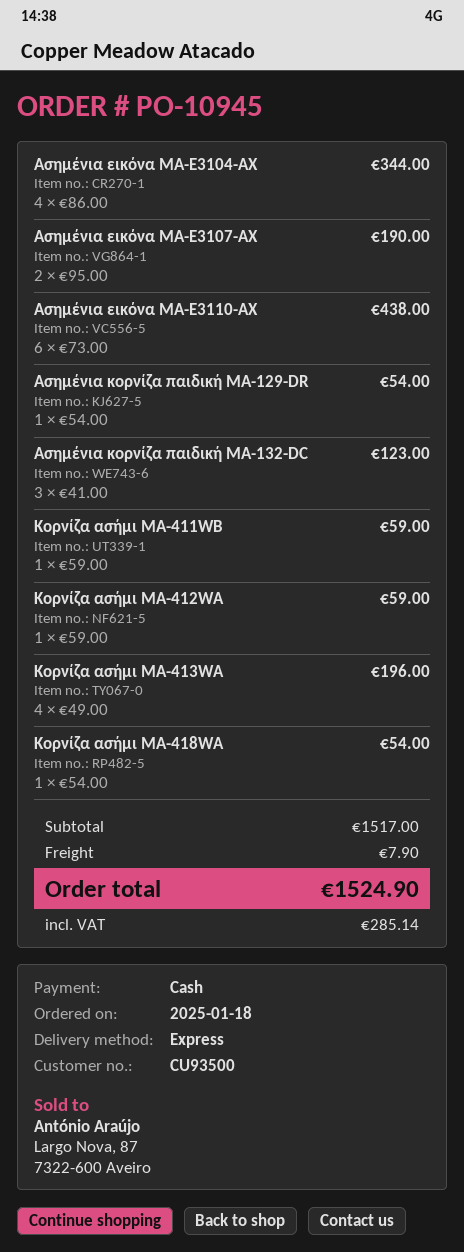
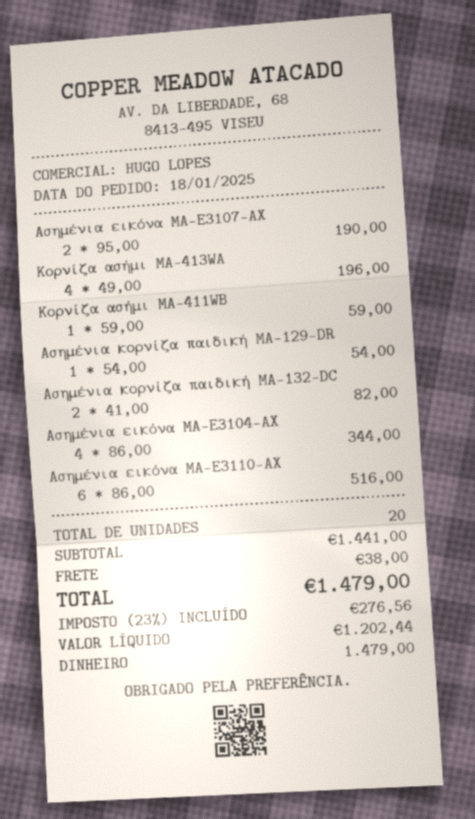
Ασημένια εικόνα MA-E3110-AX: 6 x 73.00 = 438.00 -> 6 x 86.00 = 516.00
Ασημένια κορνίζα παιδική MA-132-DC: 3 x 41.00 = 123.00 -> 2 x 41.00 = 82.00
Κορνίζα ασήμι MA-412WA: 1 x 59.00 = 59.00 -> none
Κορνίζα ασήμι MA-418WA: 1 x 54.00 = 54.00 -> none
subtotal: 1517.00 -> 1441.00
shipping: 7.90 -> 38.00
tax: 285.14 -> 276.56
total: 1524.90 -> 1479.00

